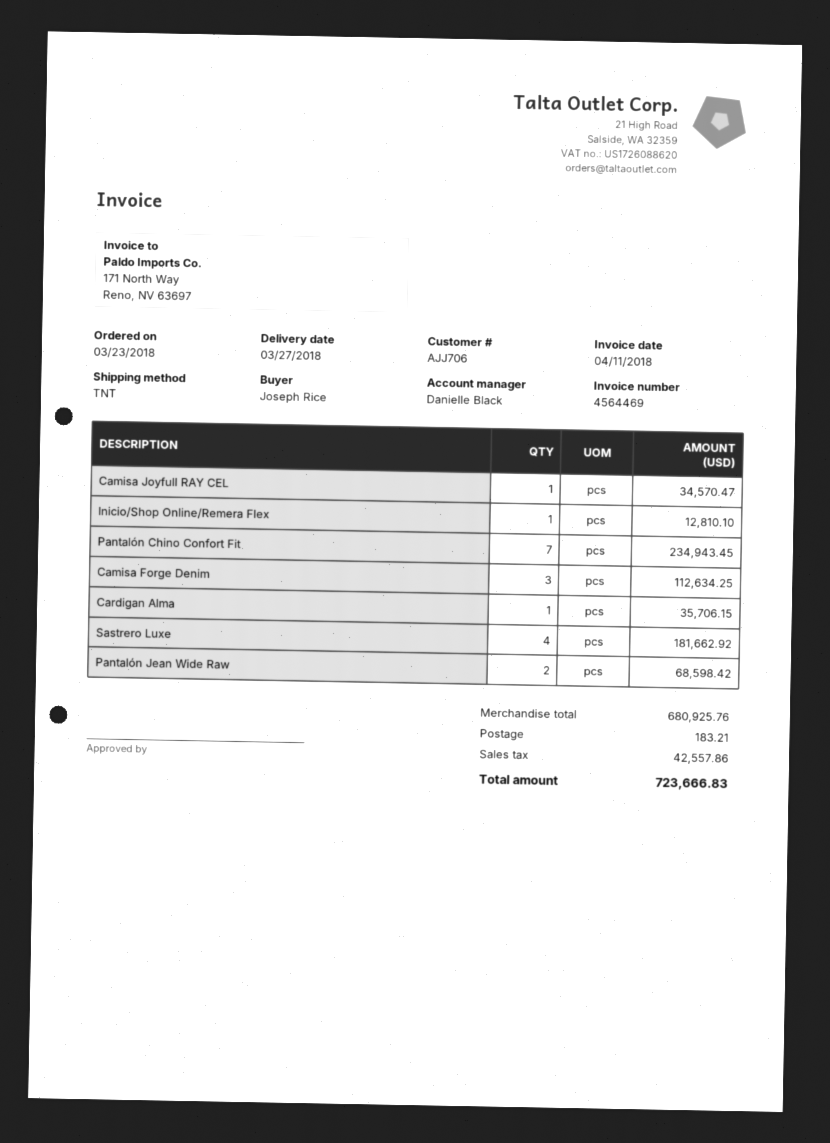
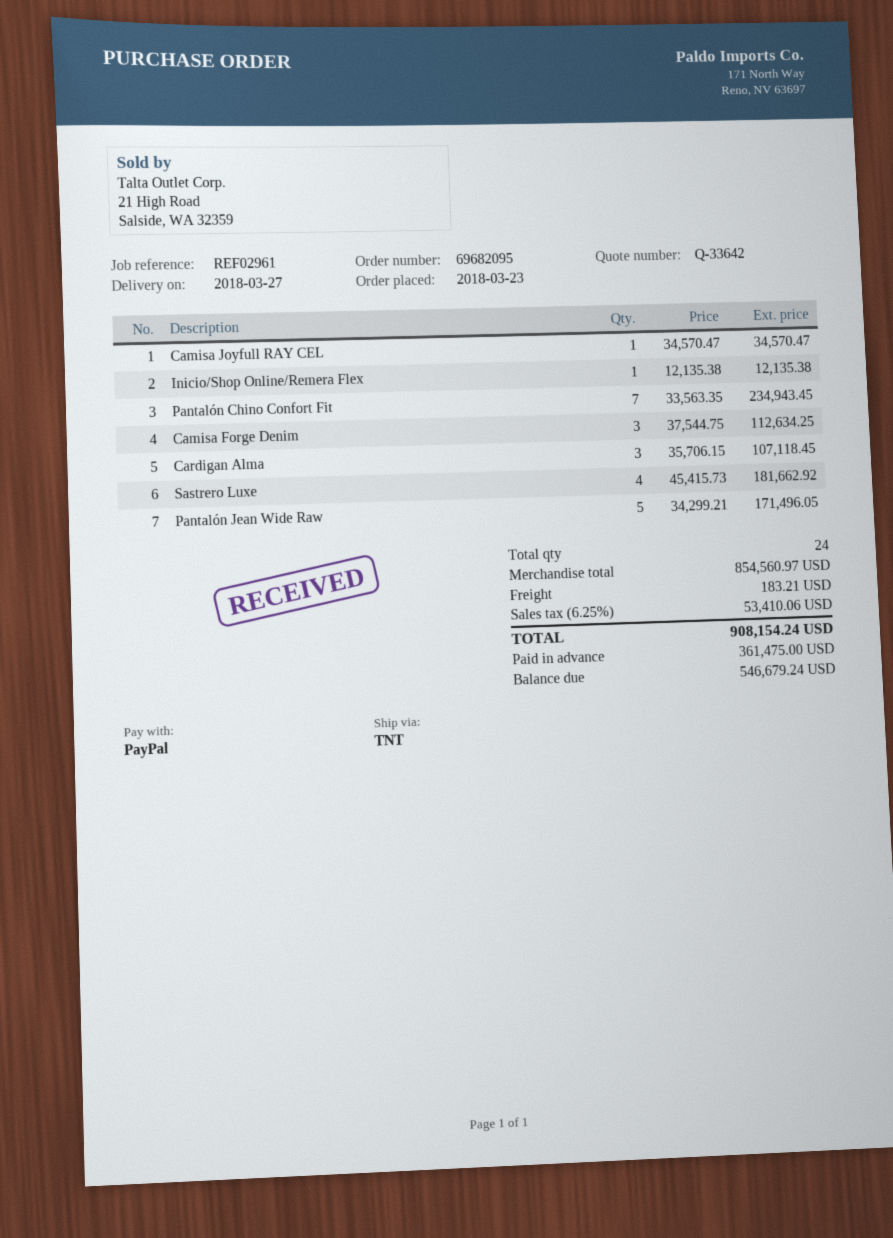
Inicio/Shop Online/Remera Flex: 1 for 12810.10 -> 1 for 12135.38
Cardigan Alma: 1 for 35706.15 -> 3 for 107118.45
Pantalón Jean Wide Raw: 2 for 68598.42 -> 5 for 171496.05
subtotal: 680925.76 -> 854560.97
tax: 42557.86 -> 53410.06
total: 723666.83 -> 908154.24

